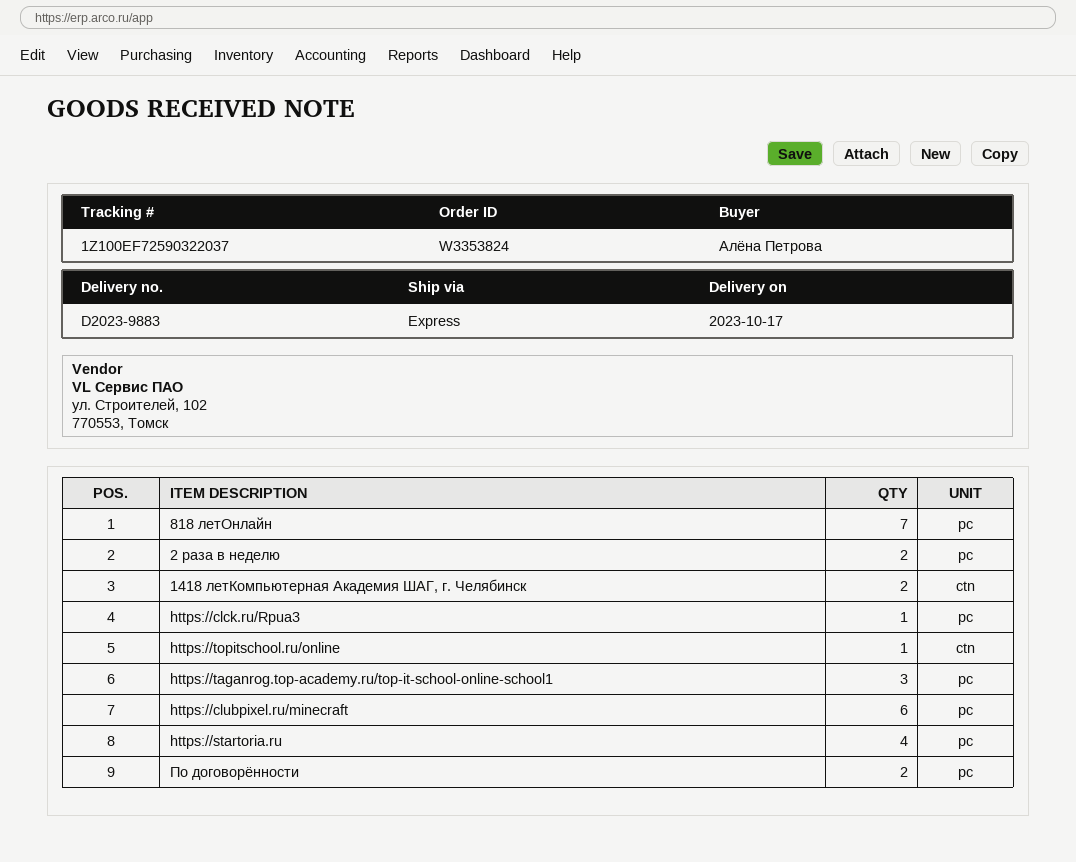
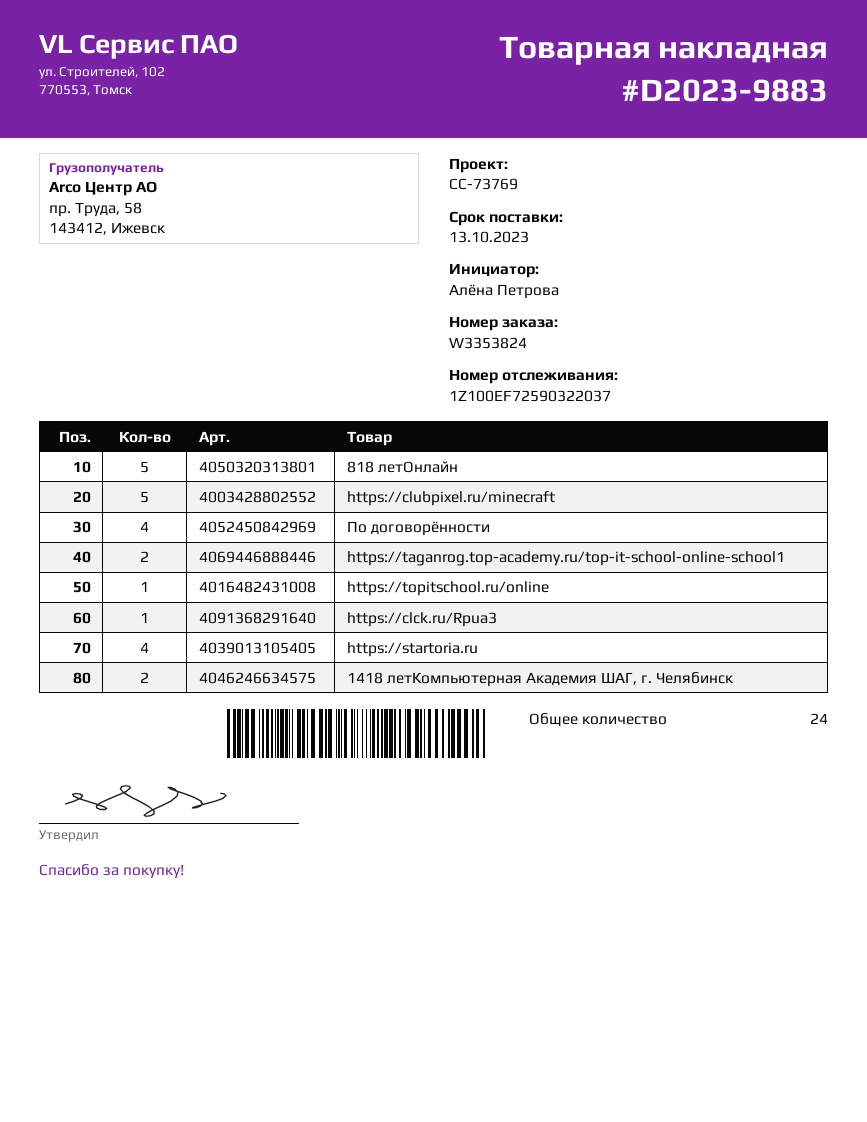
delivery date: 2023-10-17 -> 2023-10-13
818 летОнлайн: 7 -> 5
2 раза в неделю: 2 -> none
https://taganrog.top-academy.ru/top-it-school-online-school1: 3 -> 2
https://clubpixel.ru/minecraft: 6 -> 5
По договорённости: 2 -> 4

